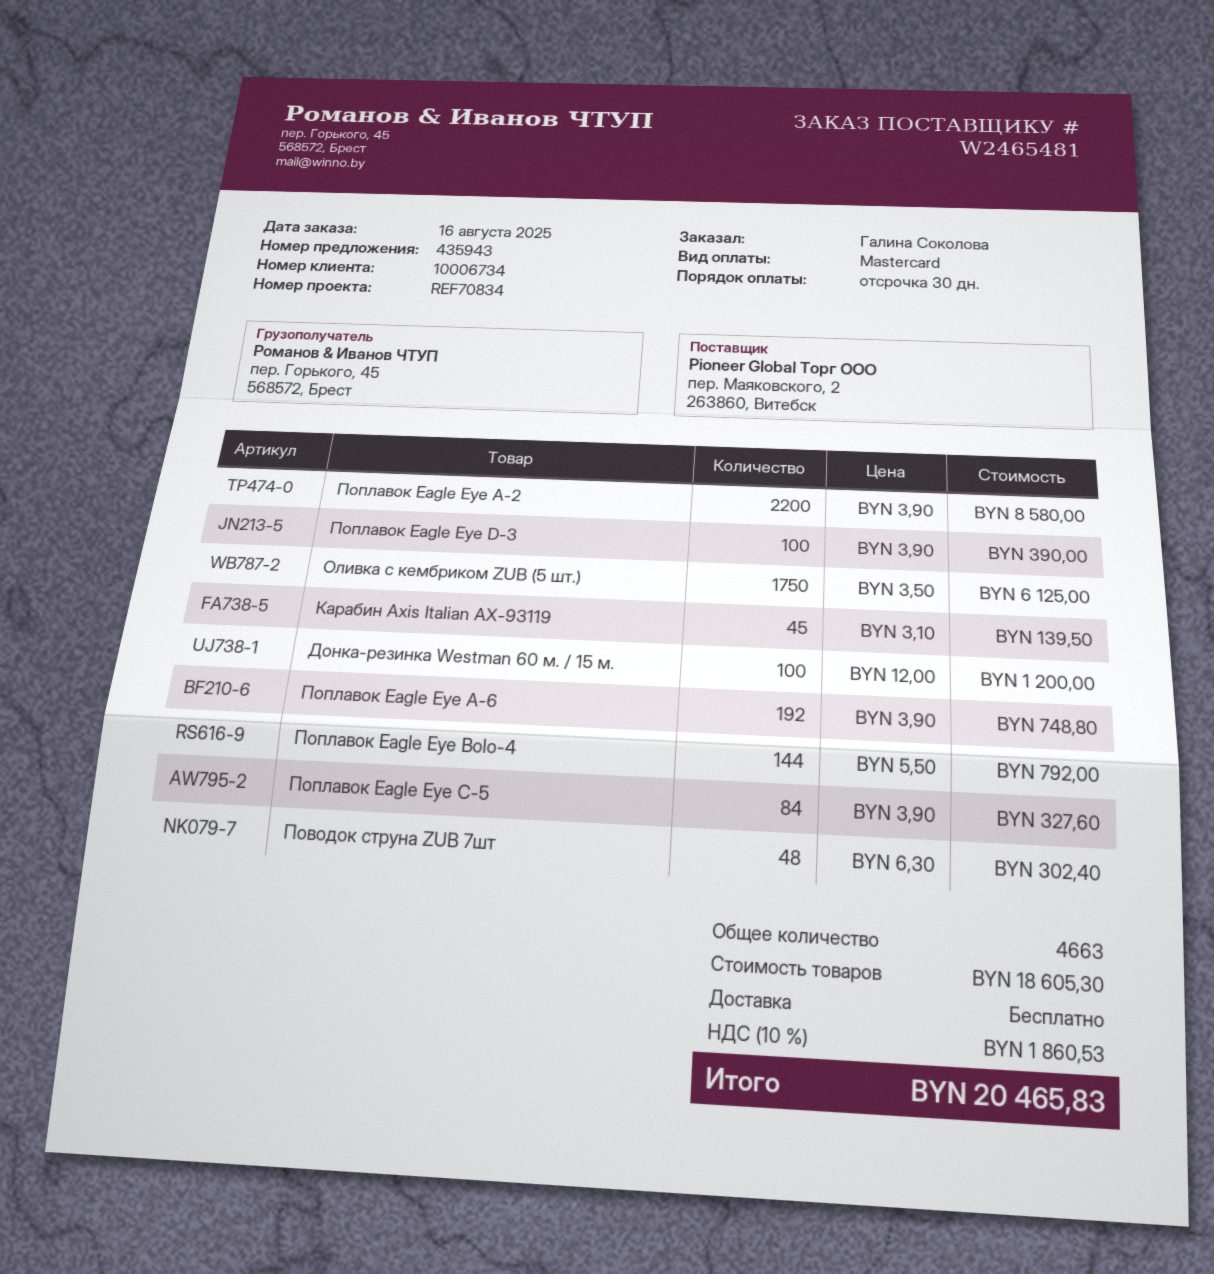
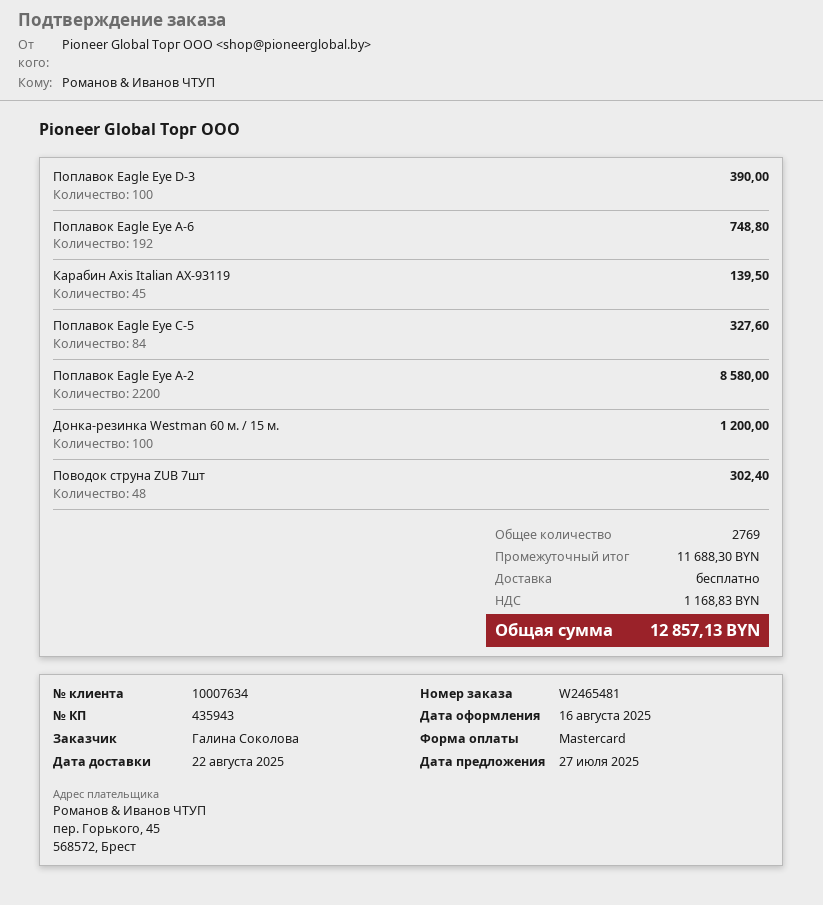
customer number: 10006734 -> 10007634
Оливка с кембриком ZUB (5 шт.): 1750 for 6125.00 -> none
Поплавок Eagle Eye Bolo-4: 144 for 792.00 -> none
total quantity: 4663 -> 2769
subtotal: 18605.30 -> 11688.30
tax: 1860.53 -> 1168.83
total: 20465.83 -> 12857.13

